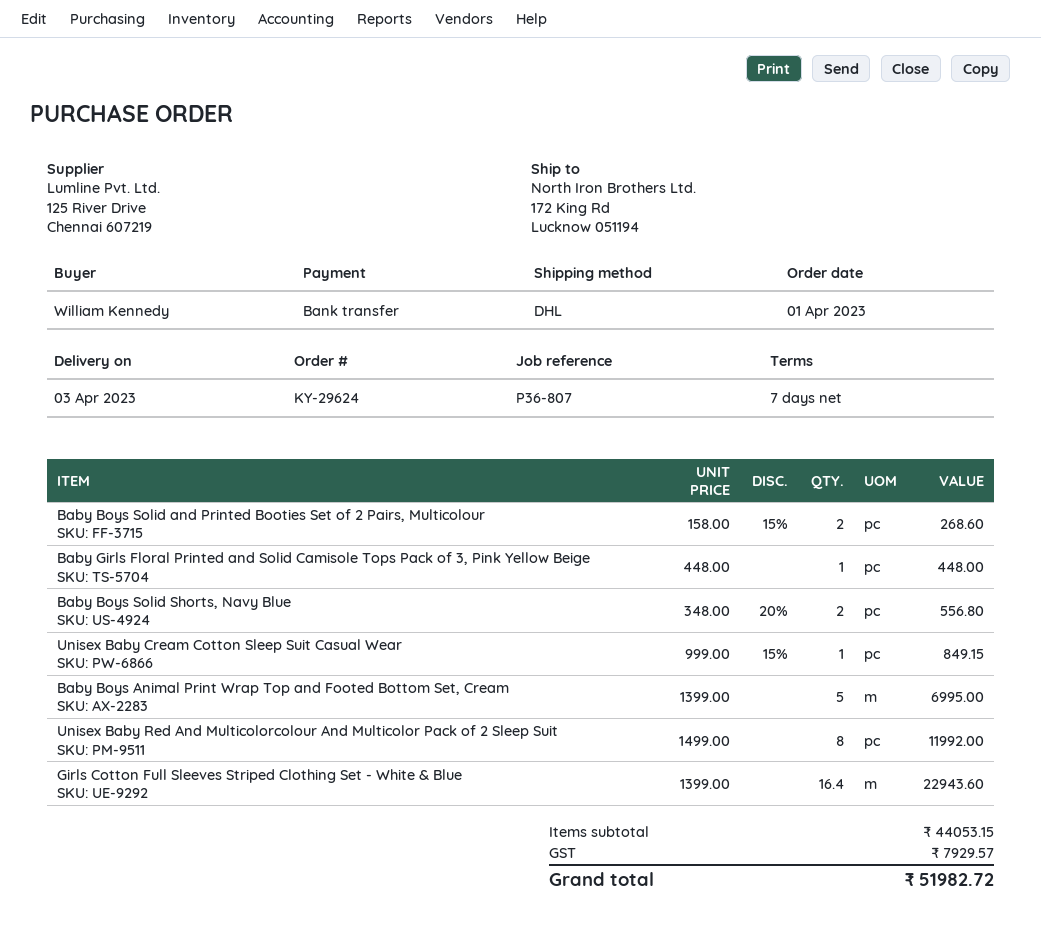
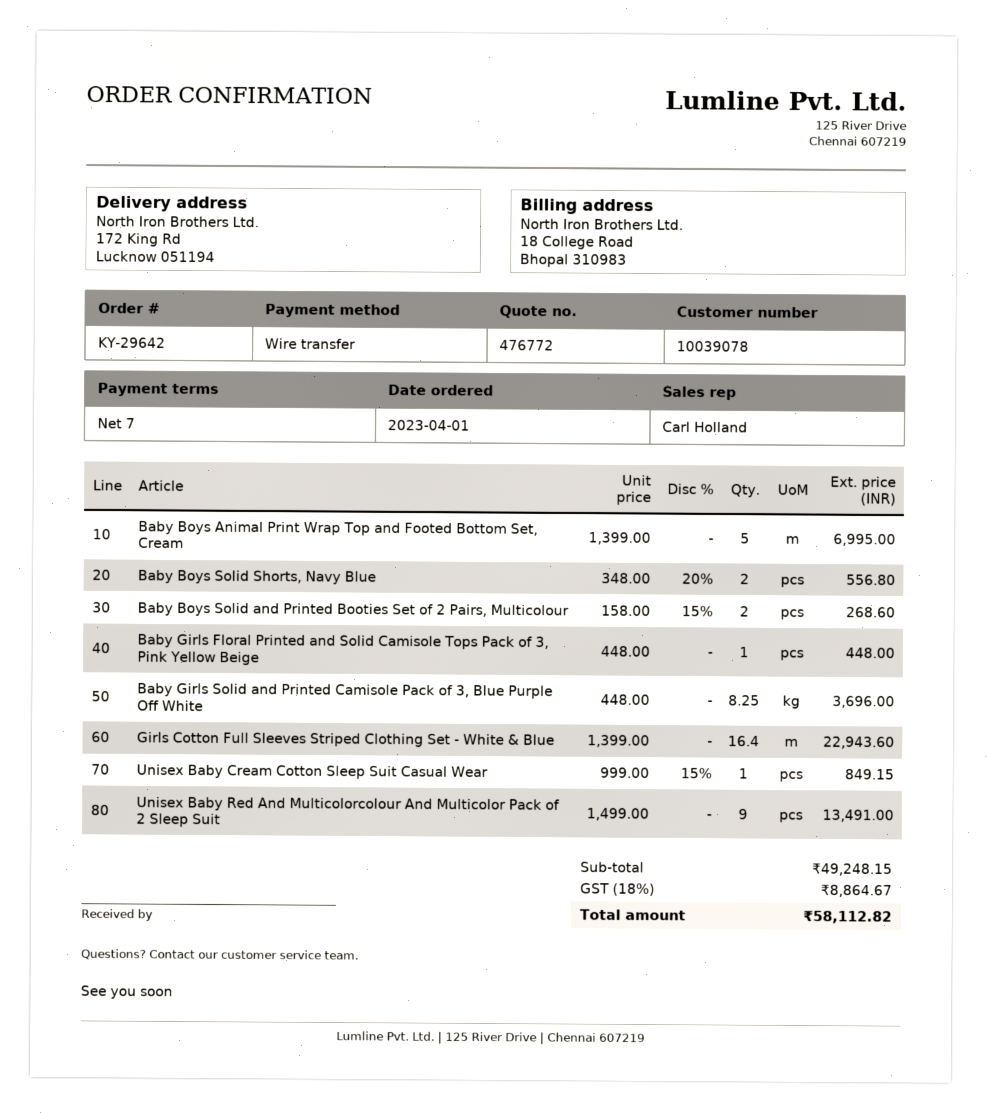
order number: KY-29624 -> KY-29642
Unisex Baby Red And Multicolorcolour And Multicolor Pack of 2 Sleep Suit: 8 x 1499.00 = 11992.00 -> 9 x 1499.00 = 13491.00
Baby Girls Solid and Printed Camisole Pack of 3, Blue Purple Off White: none -> 8.25 x 448.00 = 3696.00
subtotal: 44053.15 -> 49248.15
tax: 7929.57 -> 8864.67
total: 51982.72 -> 58112.82

